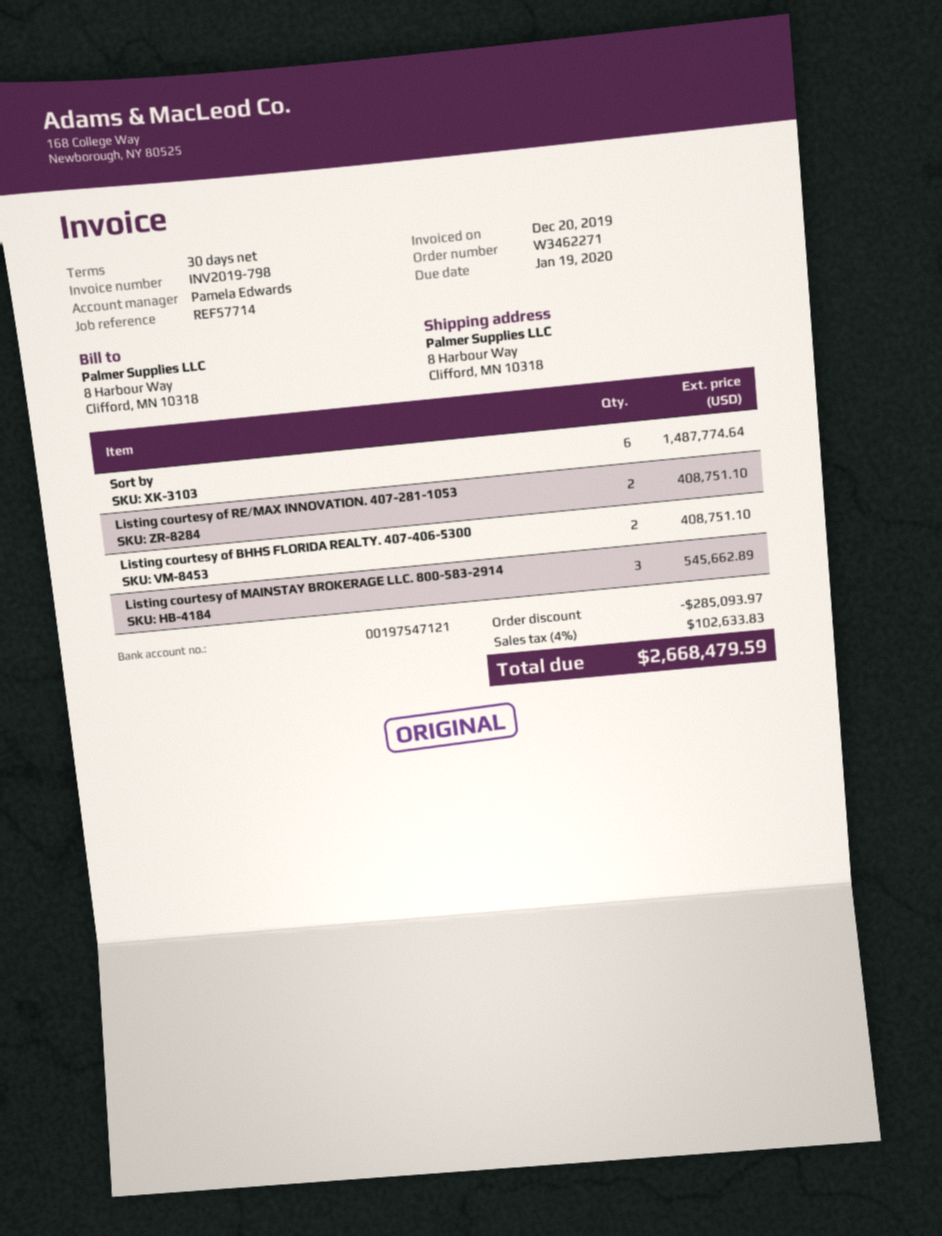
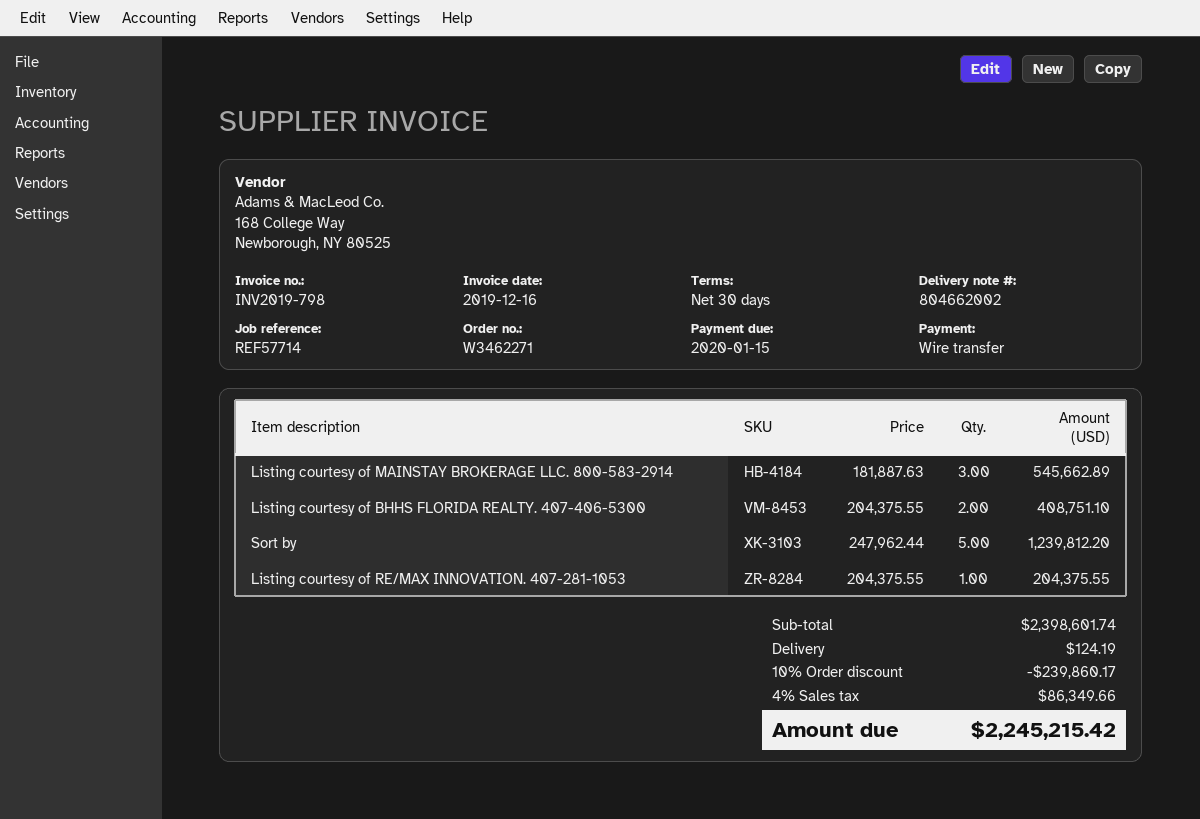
invoice date: 2019-12-20 -> 2019-12-16
due date: 2020-01-19 -> 2020-01-15
Sort by: 6 for 1487774.64 -> 5 for 1239812.20
Listing courtesy of RE/MAX INNOVATION. 407-281-1053: 2 for 408751.10 -> 1 for 204375.55
discount: 285093.97 -> 239860.17
shipping: none -> 124.19
tax: 4% = 102633.83 -> 4% = 86349.66
total: 2668479.59 -> 2245215.42

